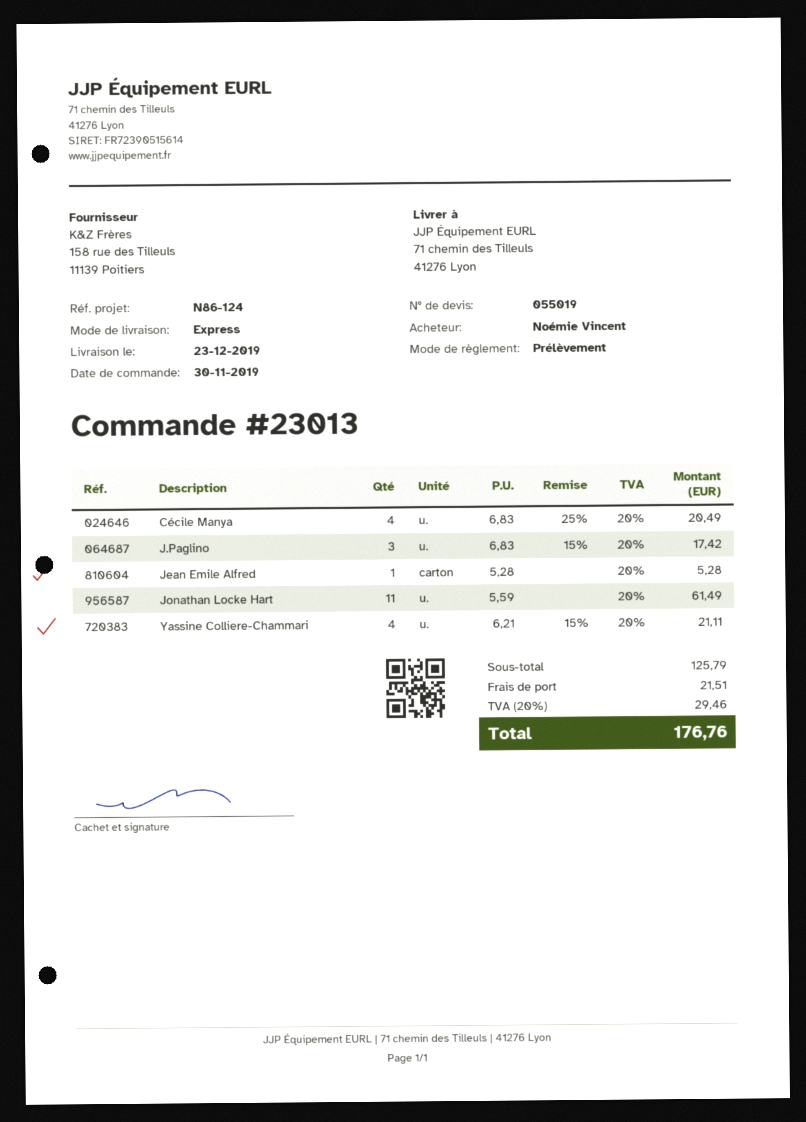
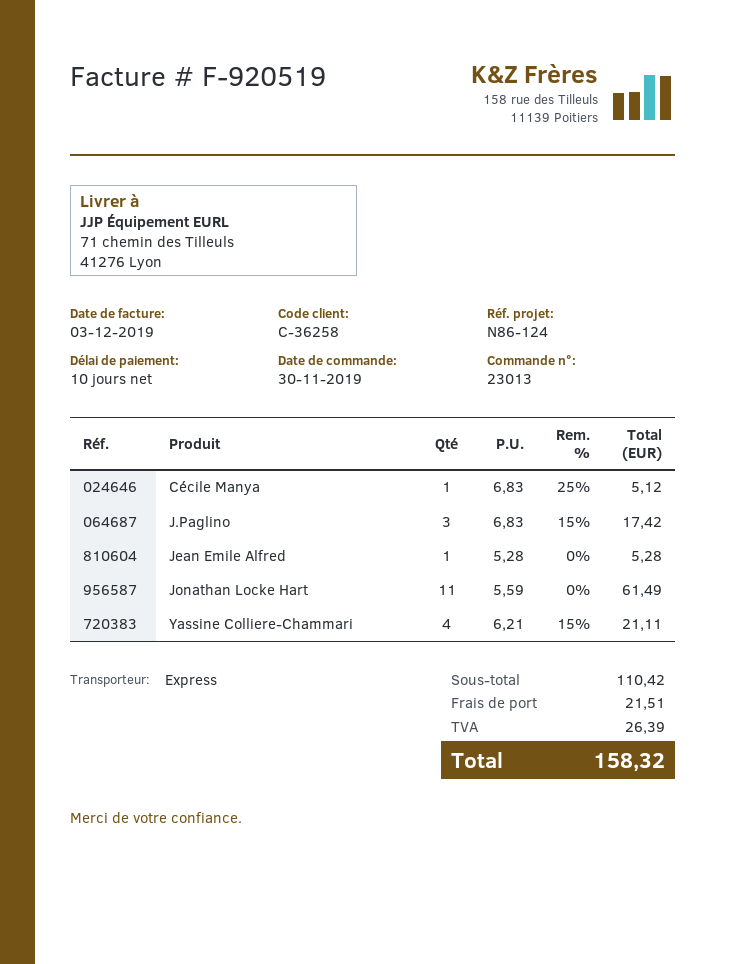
Cécile Manya: 4 x 6.83 - 25% = 20.49 -> 1 x 6.83 - 25% = 5.12
subtotal: 125.79 -> 110.42
tax: 29.46 -> 26.39
total: 176.76 -> 158.32

